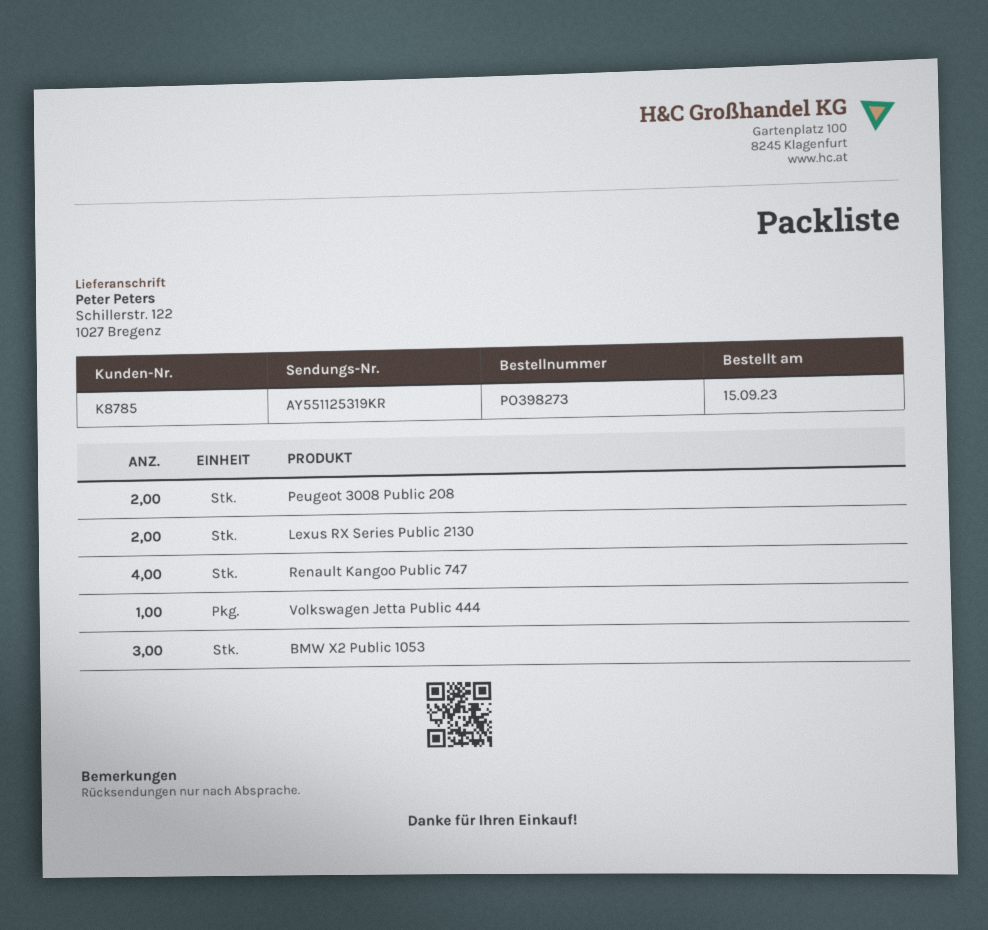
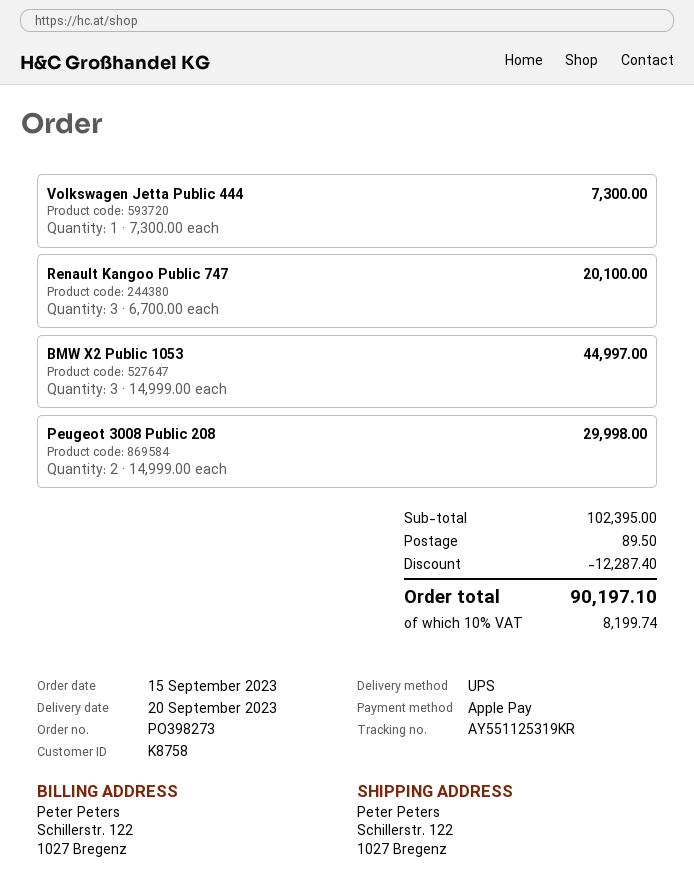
customer number: K8785 -> K8758
Lexus RX Series Public 2130: 2 -> none
Renault Kangoo Public 747: 4 -> 3

